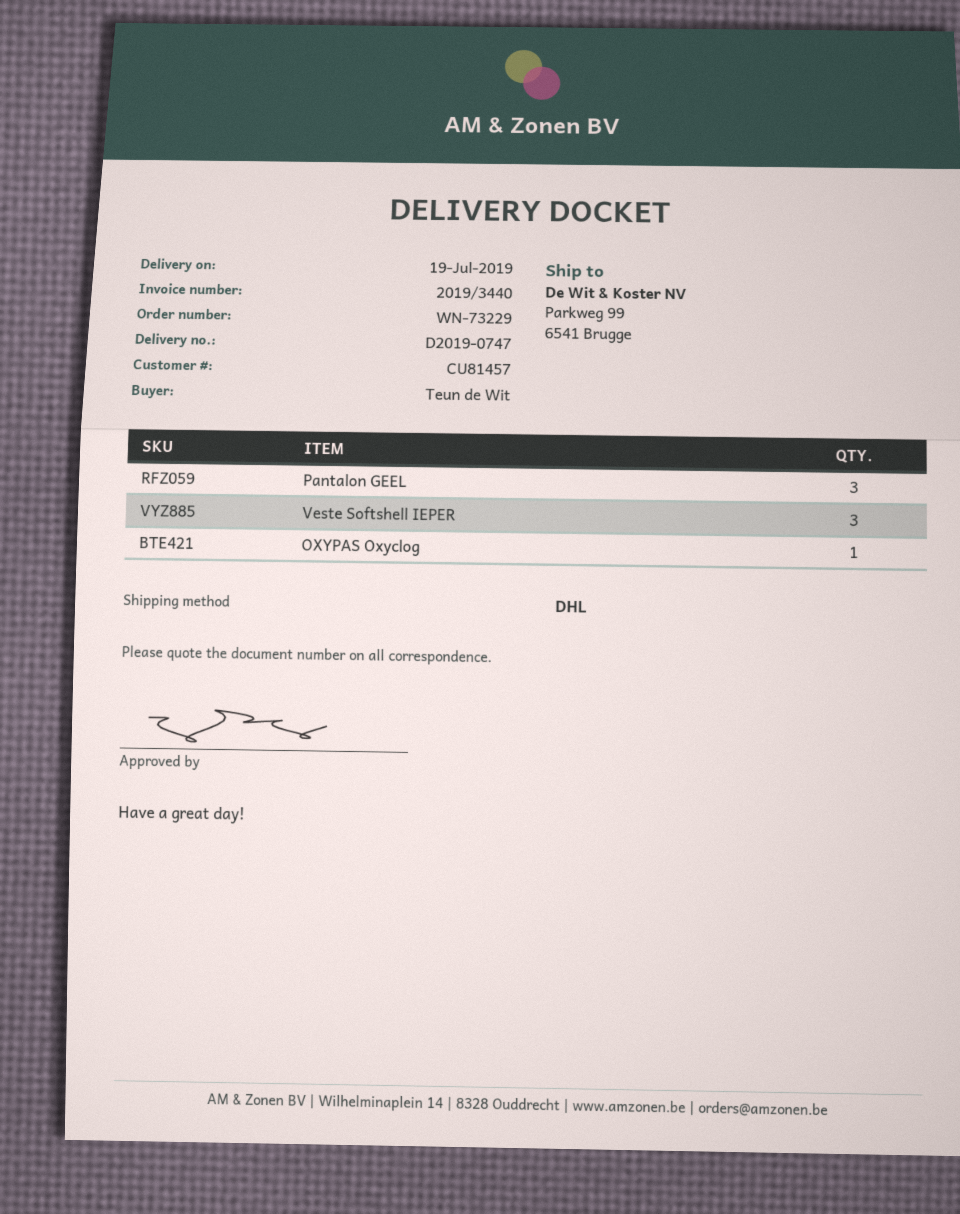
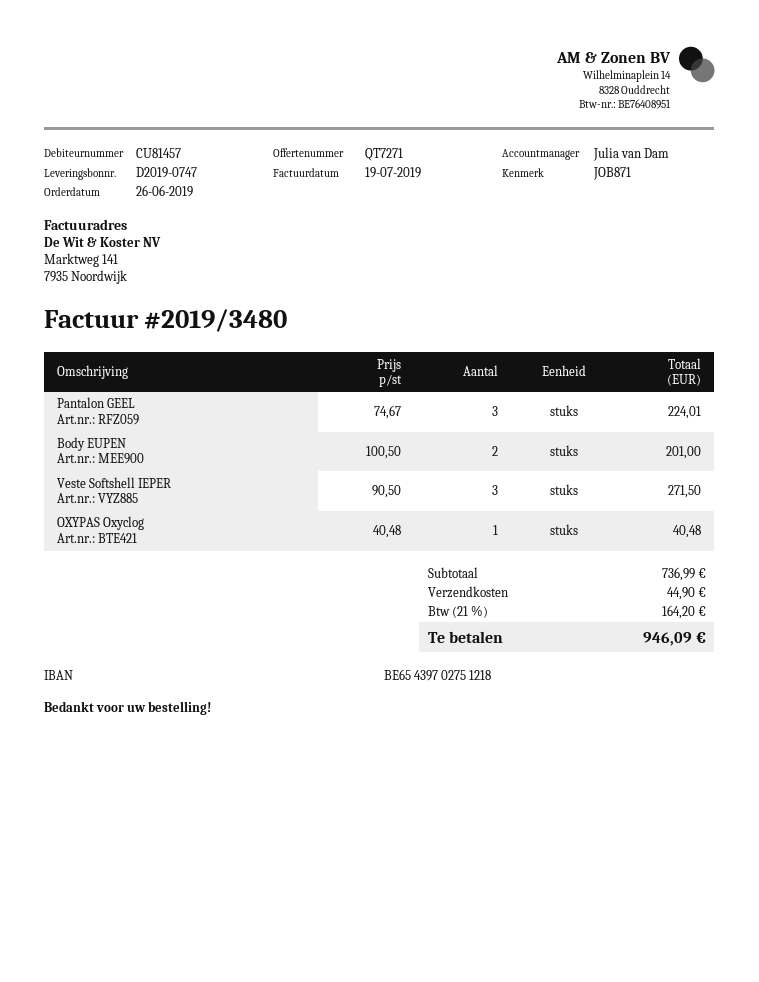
invoice number: 2019/3440 -> 2019/3480
Body EUPEN: none -> 2

